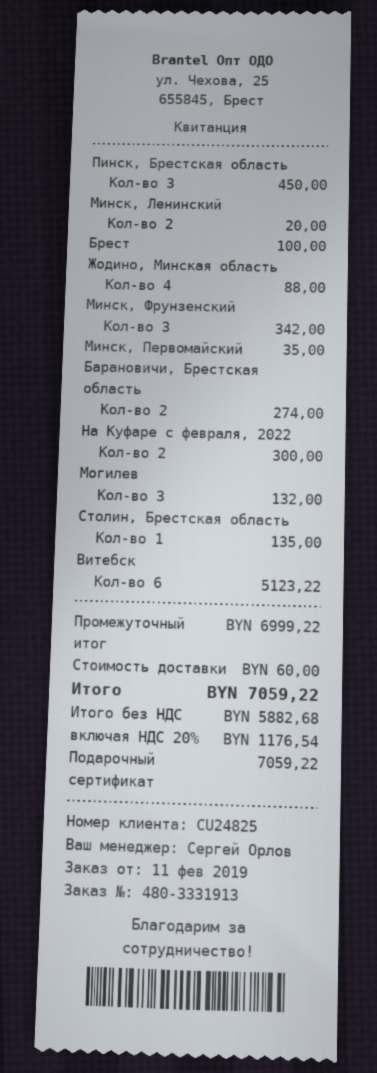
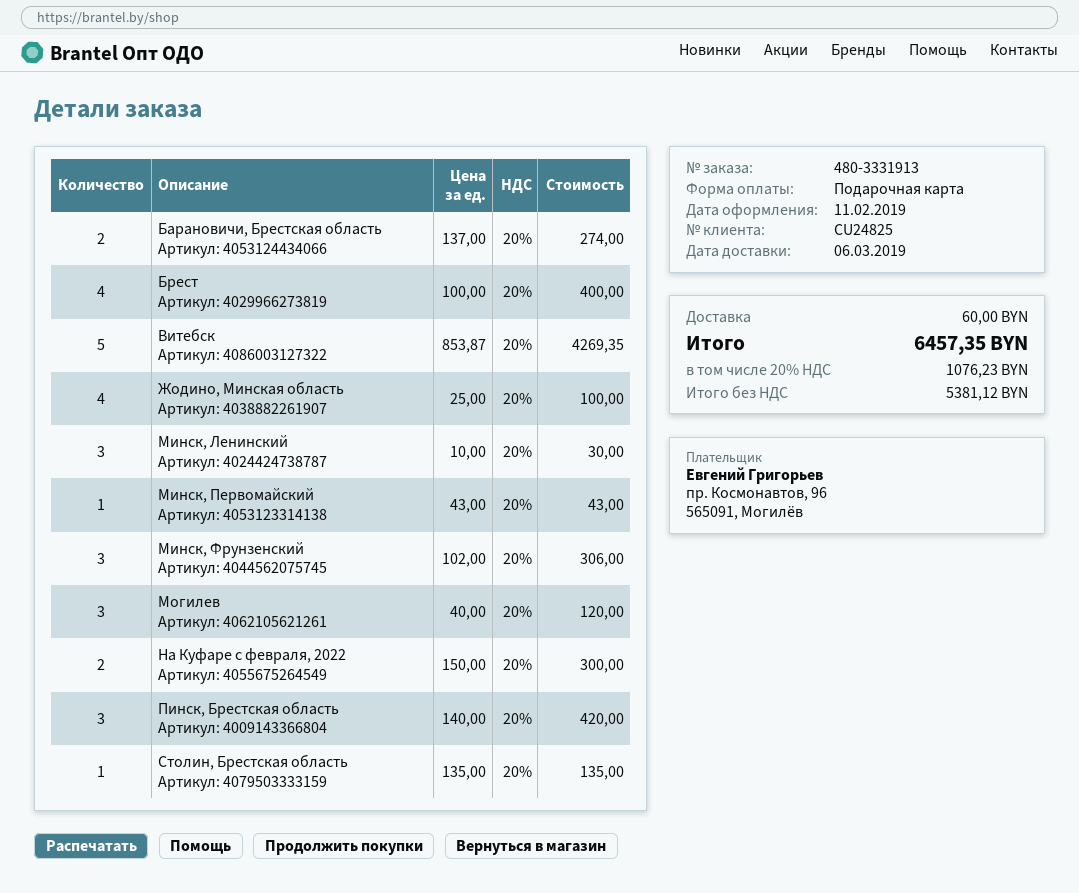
Пинск, Брестская область: 3 for 450.00 -> 3 for 420.00
Минск, Ленинский: 2 for 20.00 -> 3 for 30.00
Брест: 1 for 100.00 -> 4 for 400.00
Жодино, Минская область: 4 for 88.00 -> 4 for 100.00
Минск, Фрунзенский: 3 for 342.00 -> 3 for 306.00
Минск, Первомайский: 1 for 35.00 -> 1 for 43.00
Могилев: 3 for 132.00 -> 3 for 120.00
Витебск: 6 for 5123.22 -> 5 for 4269.35
net: 5882.68 -> 5381.12
tax: 20% = 1176.54 -> 20% = 1076.23
total: 7059.22 -> 6457.35

